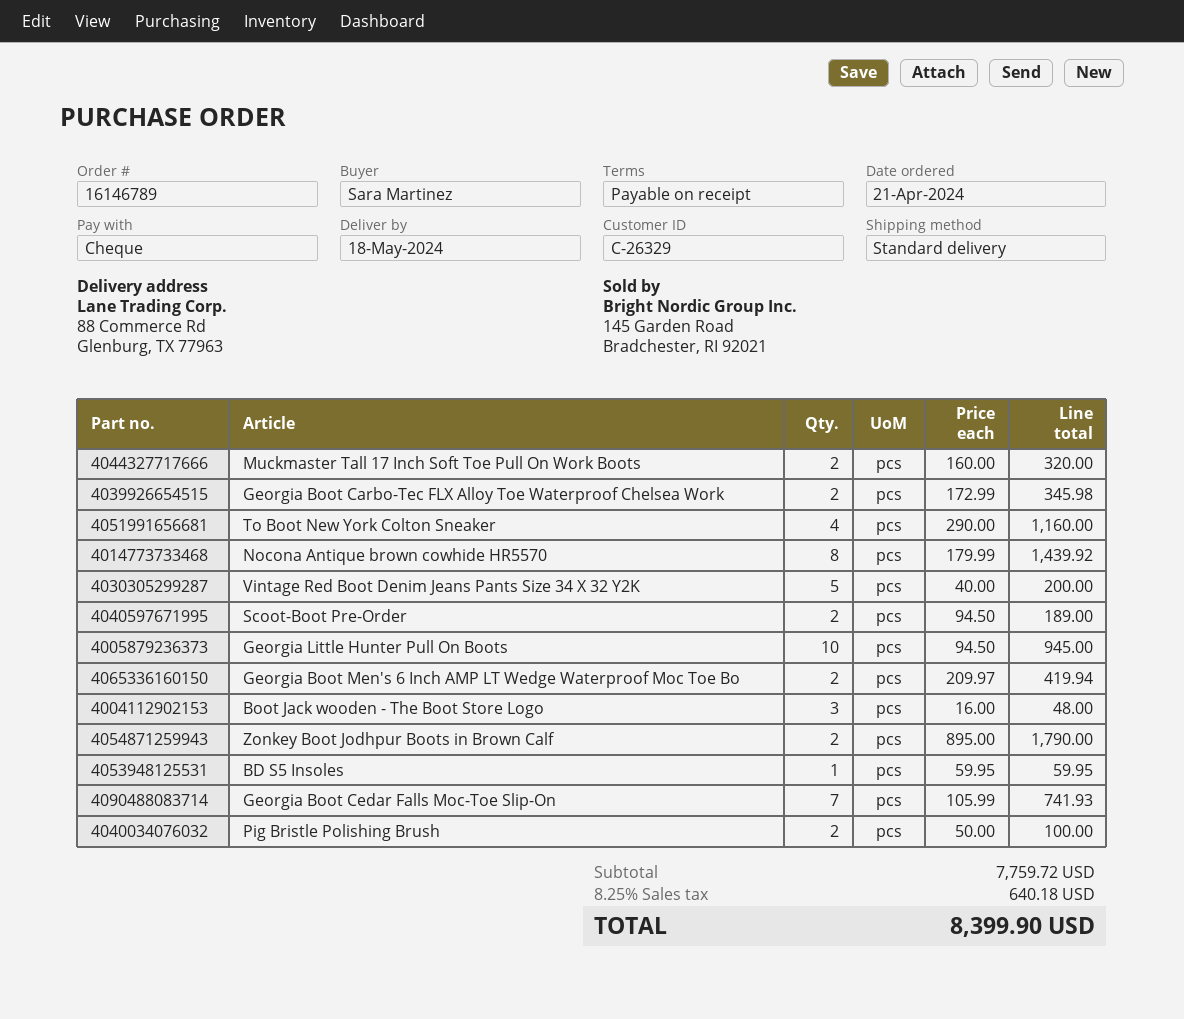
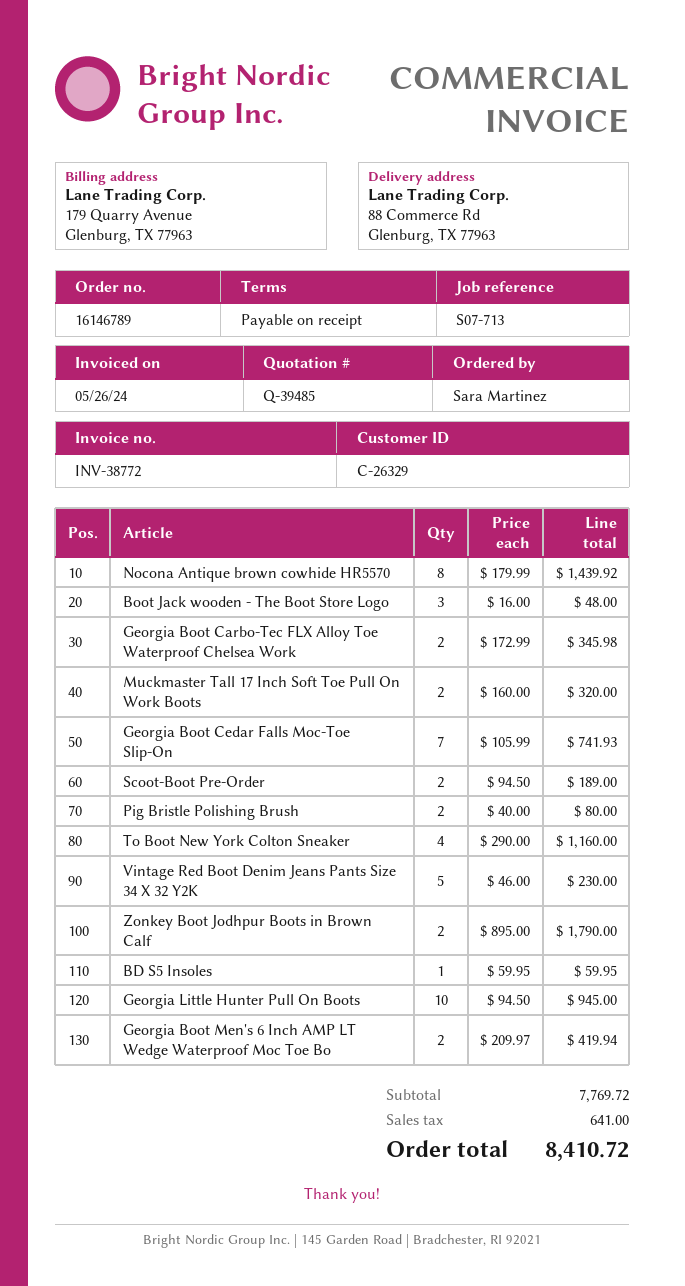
Vintage Red Boot Denim Jeans Pants Size 34 X 32 Y2K: 5 x 40.00 = 200.00 -> 5 x 46.00 = 230.00
Pig Bristle Polishing Brush: 2 x 50.00 = 100.00 -> 2 x 40.00 = 80.00
subtotal: 7759.72 -> 7769.72
tax: 640.18 -> 641.00
total: 8399.90 -> 8410.72

